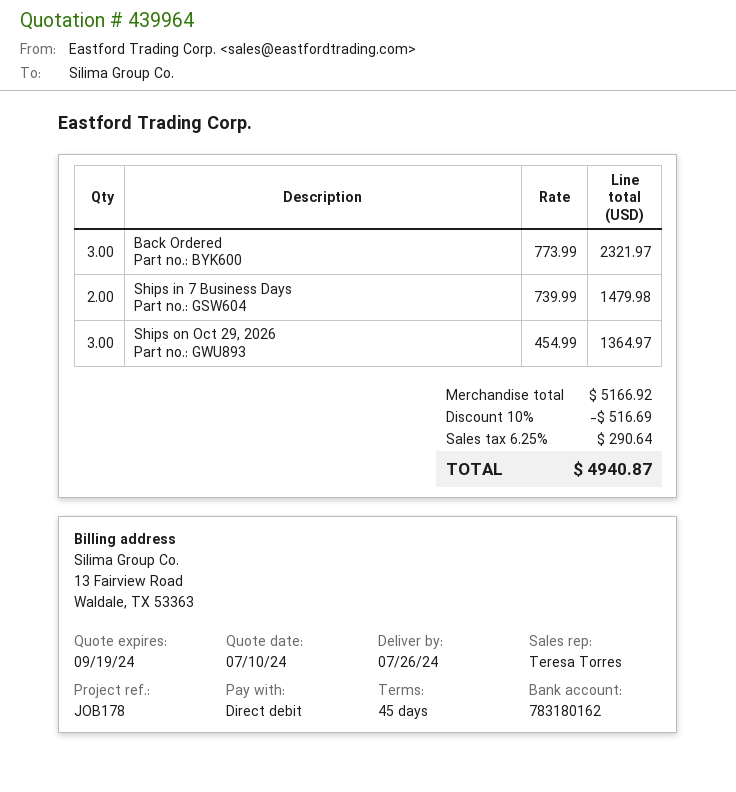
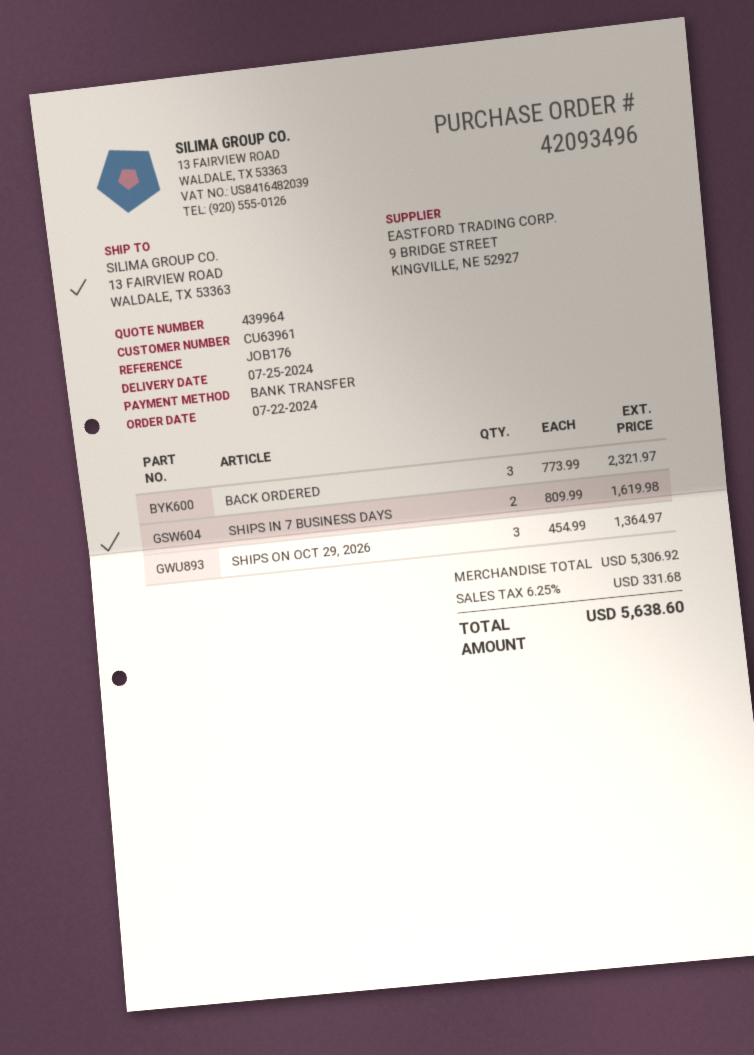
delivery date: 2024-07-26 -> 2024-07-25
reference: JOB178 -> JOB176
payment method: direct debit -> bank transfer
Ships in 7 Business Days: 2 x 739.99 = 1479.98 -> 2 x 809.99 = 1619.98
subtotal: 5166.92 -> 5306.92
discount: 10% = 516.69 -> none
tax: 6.25% = 290.64 -> 6.25% = 331.68
total: 4940.87 -> 5638.60

